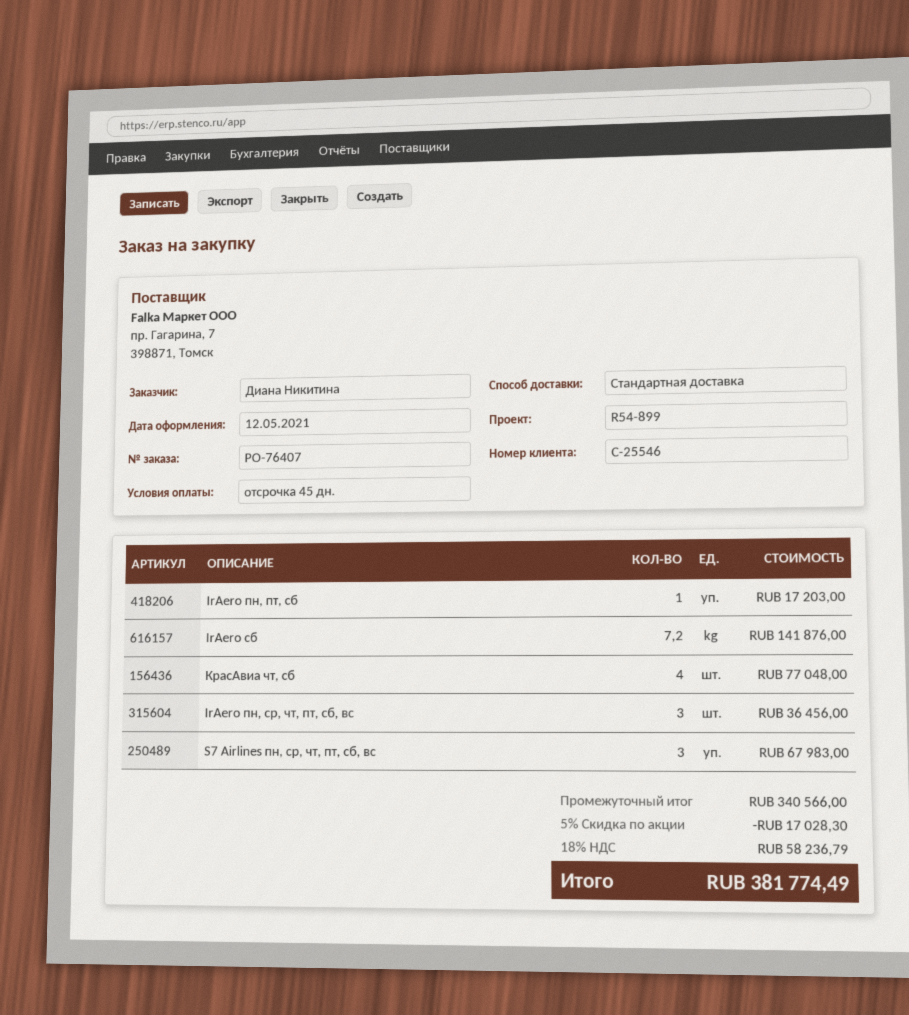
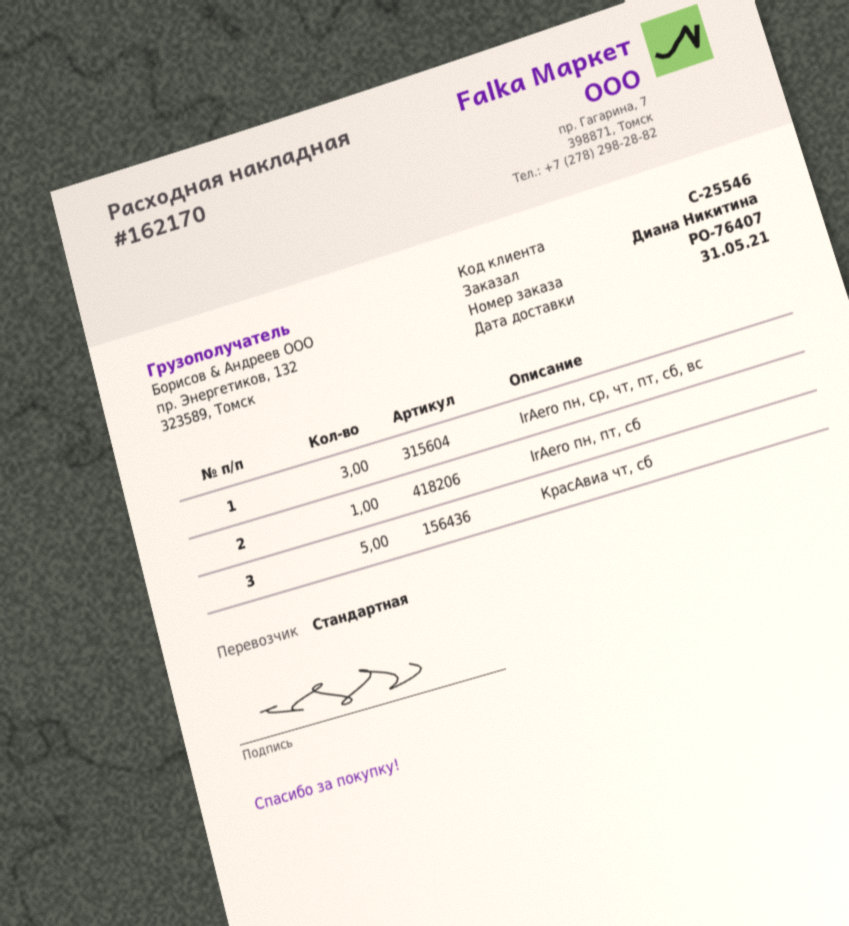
IrAero сб: 7.2 -> none
КрасАвиа чт, сб: 4 -> 5
S7 Airlines пн, ср, чт, пт, сб, вс: 3 -> none

